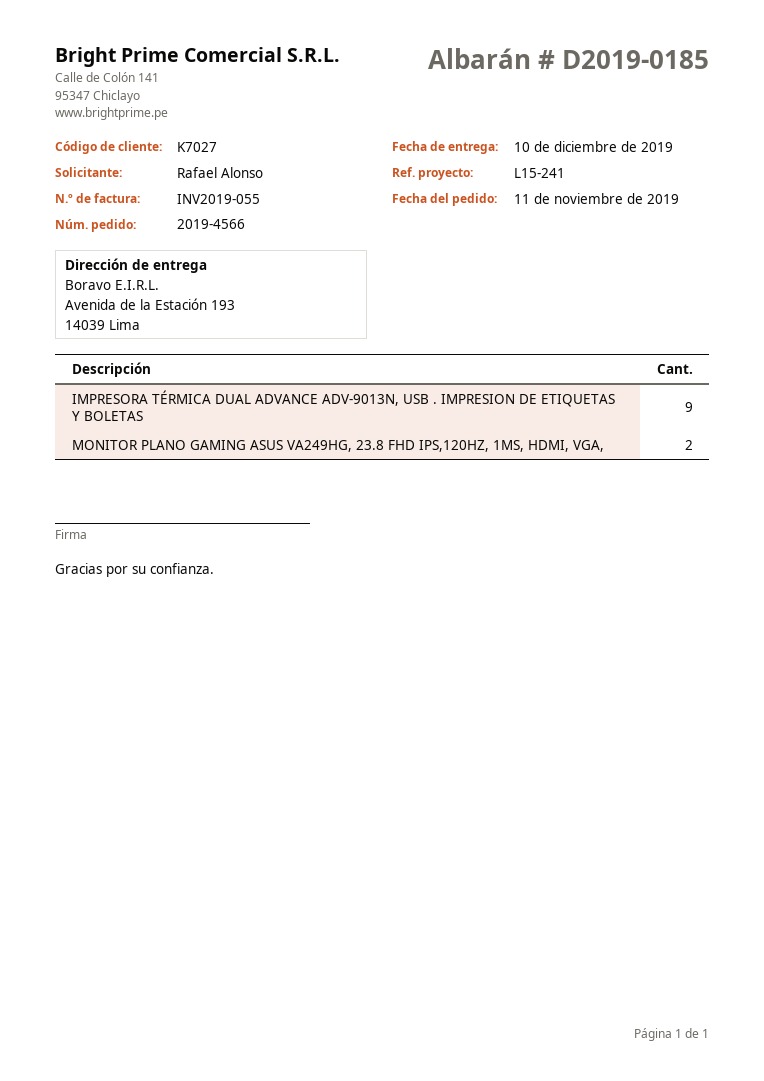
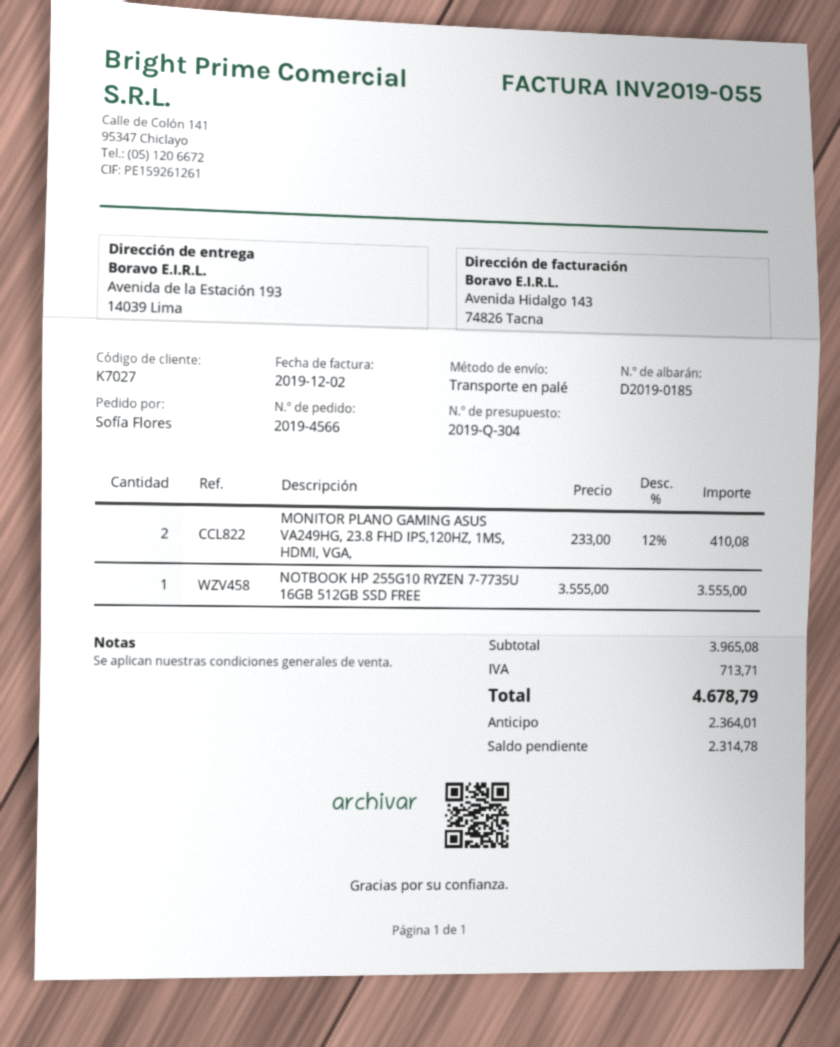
ordered by: Rafael Alonso -> Sofía Flores
IMPRESORA TÉRMICA DUAL ADVANCE ADV-9013N, USB . IMPRESION DE ETIQUETAS Y BOLETAS: 9 -> none
NOTBOOK HP 255G10 RYZEN 7-7735U 16GB 512GB SSD FREE: none -> 1

